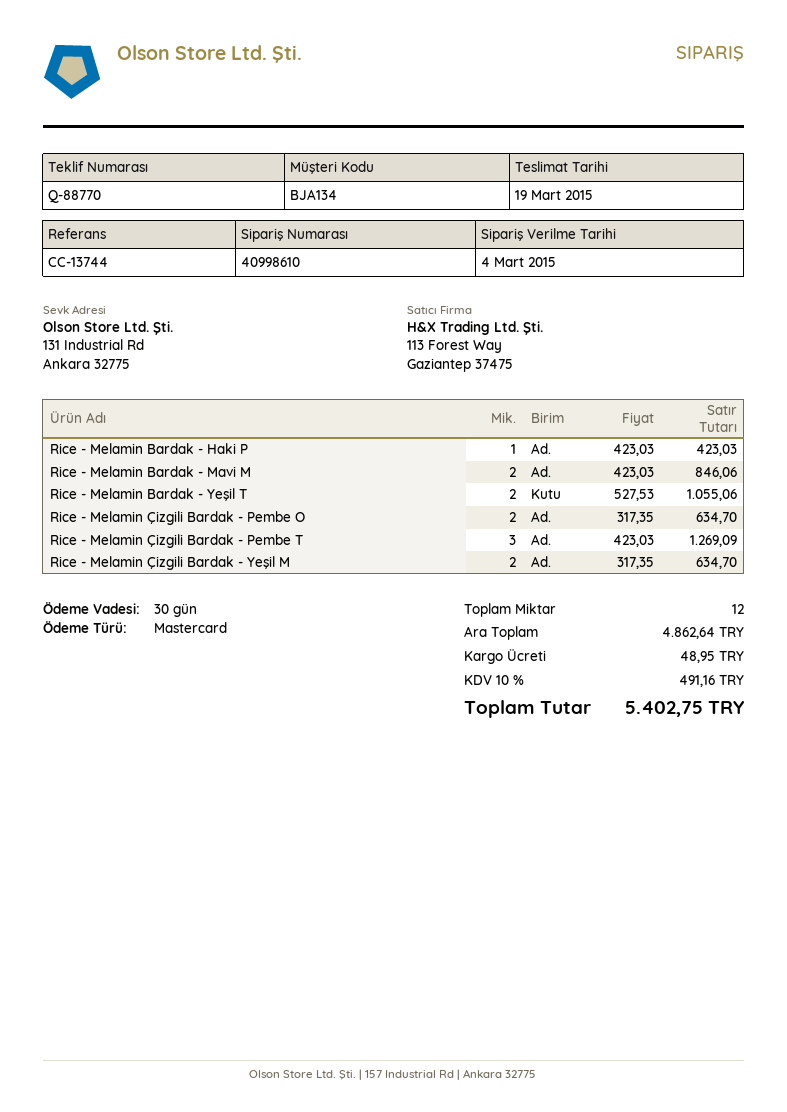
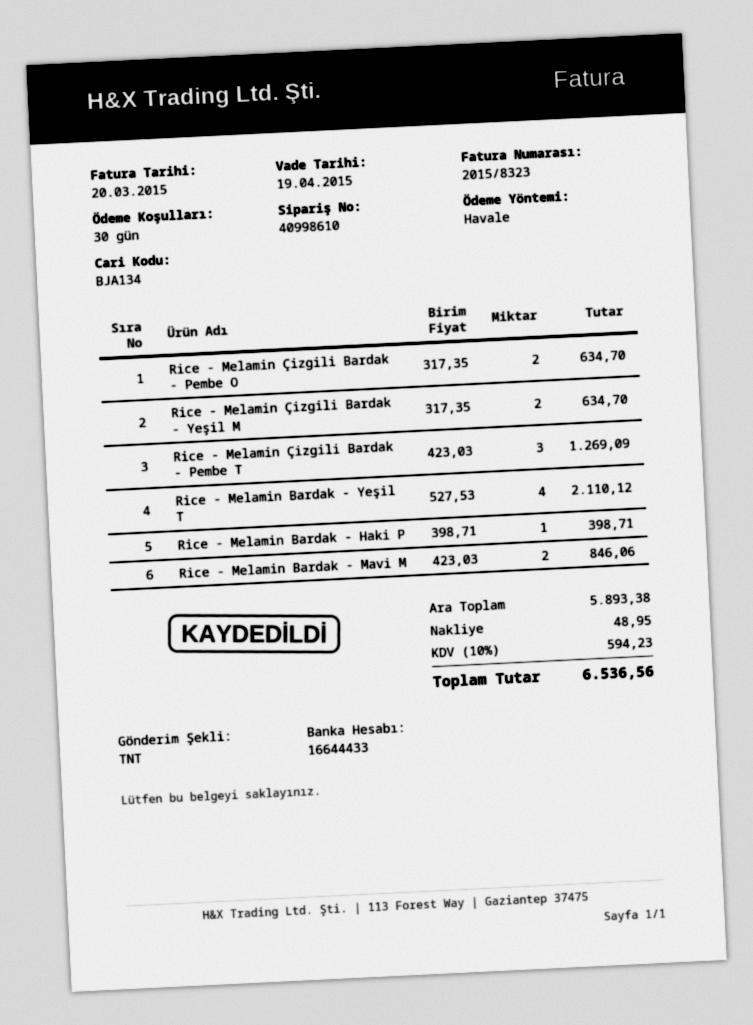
payment method: Mastercard -> bank transfer
Rice - Melamin Bardak - Haki P: 1 x 423.03 = 423.03 -> 1 x 398.71 = 398.71
Rice - Melamin Bardak - Yeşil T: 2 x 527.53 = 1055.06 -> 4 x 527.53 = 2110.12
subtotal: 4862.64 -> 5893.38
tax: 10% = 491.16 -> 10% = 594.23
total: 5402.75 -> 6536.56

